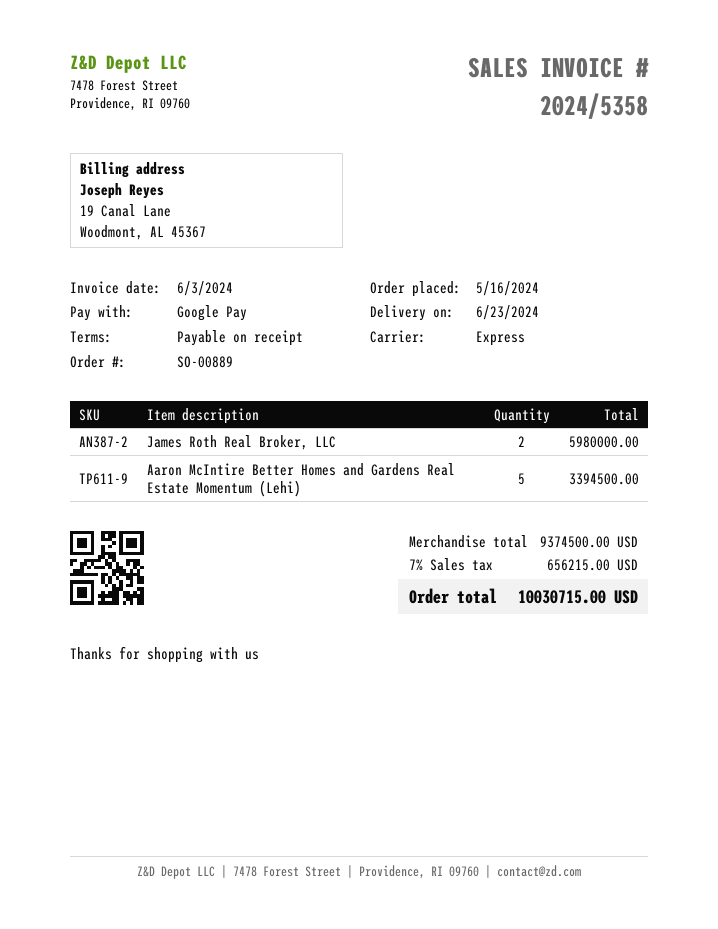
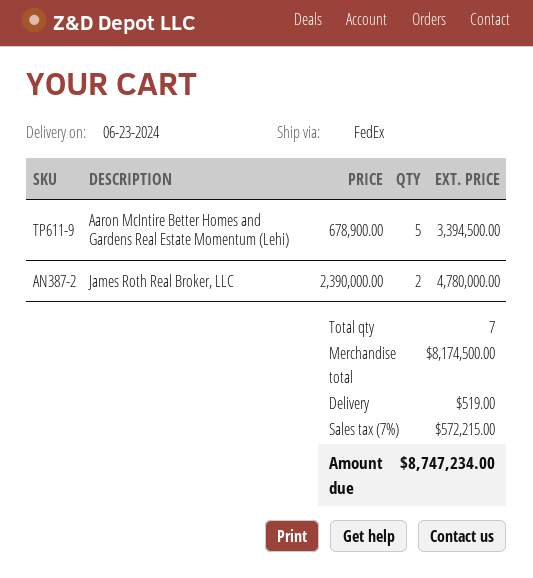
shipping method: express -> FedEx
James Roth Real Broker, LLC: 2 for 5980000.00 -> 2 for 4780000.00
subtotal: 9374500.00 -> 8174500.00
shipping: none -> 519.00
tax: 7% = 656215.00 -> 7% = 572215.00
total: 10030715.00 -> 8747234.00

